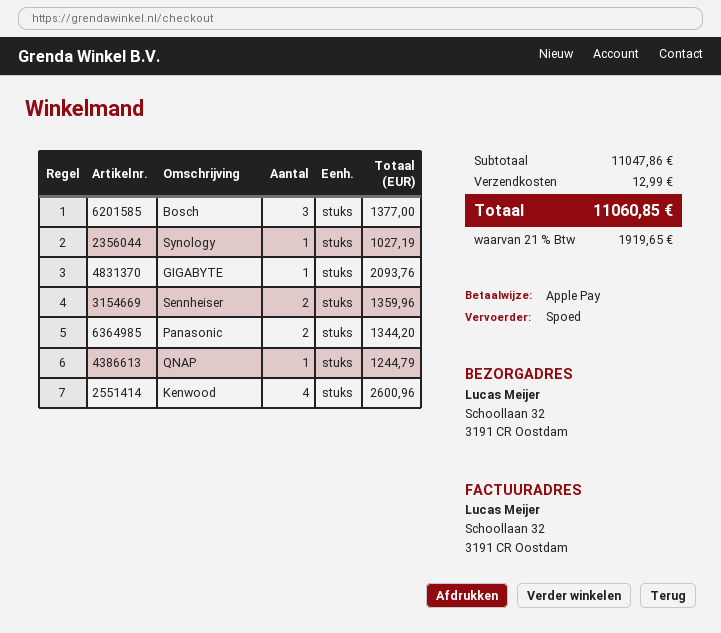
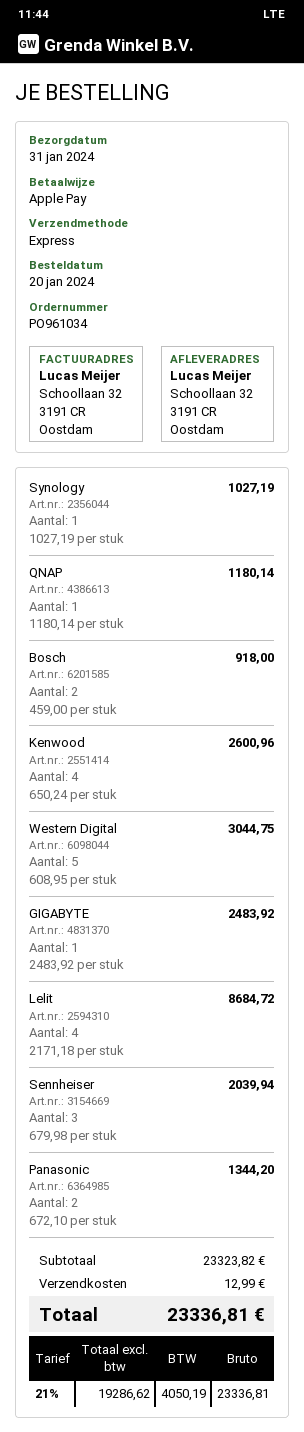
Bosch: 3 for 1377.00 -> 2 for 918.00
GIGABYTE: 1 for 2093.76 -> 1 for 2483.92
Sennheiser: 2 for 1359.96 -> 3 for 2039.94
QNAP: 1 for 1244.79 -> 1 for 1180.14
Western Digital: none -> 5 for 3044.75
Lelit: none -> 4 for 8684.72
subtotal: 11047.86 -> 23323.82
tax: 21% = 1919.65 -> 21% = 4050.19
total: 11060.85 -> 23336.81

